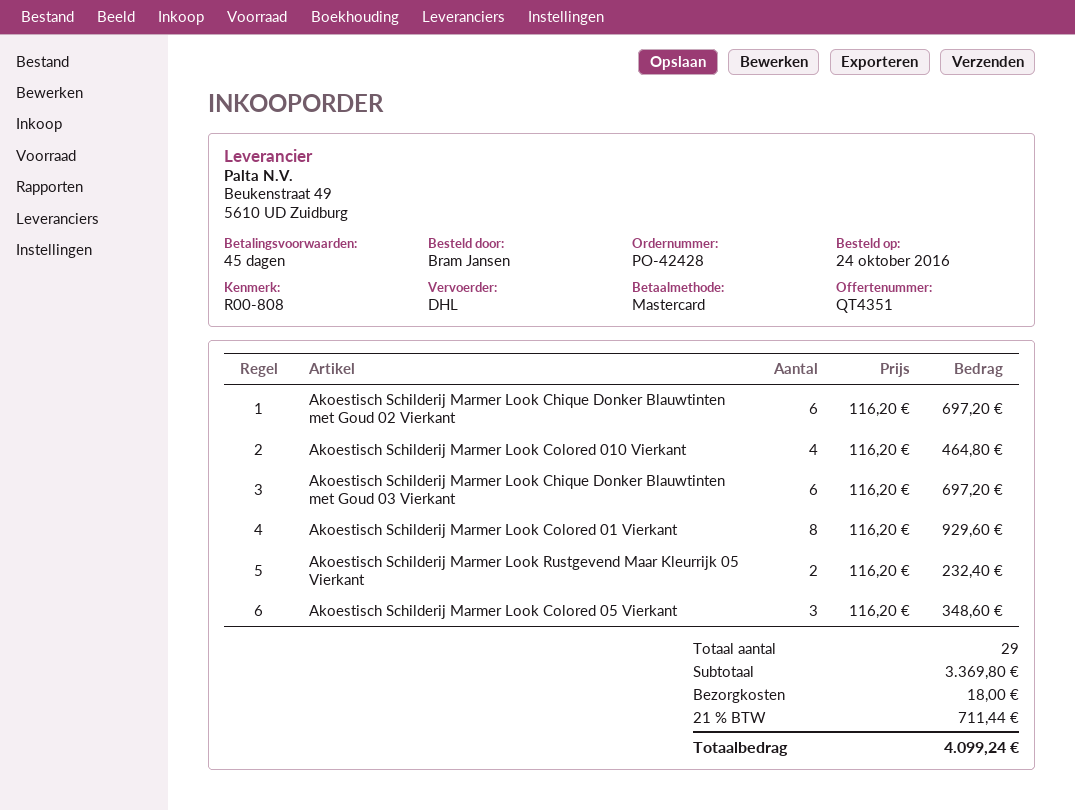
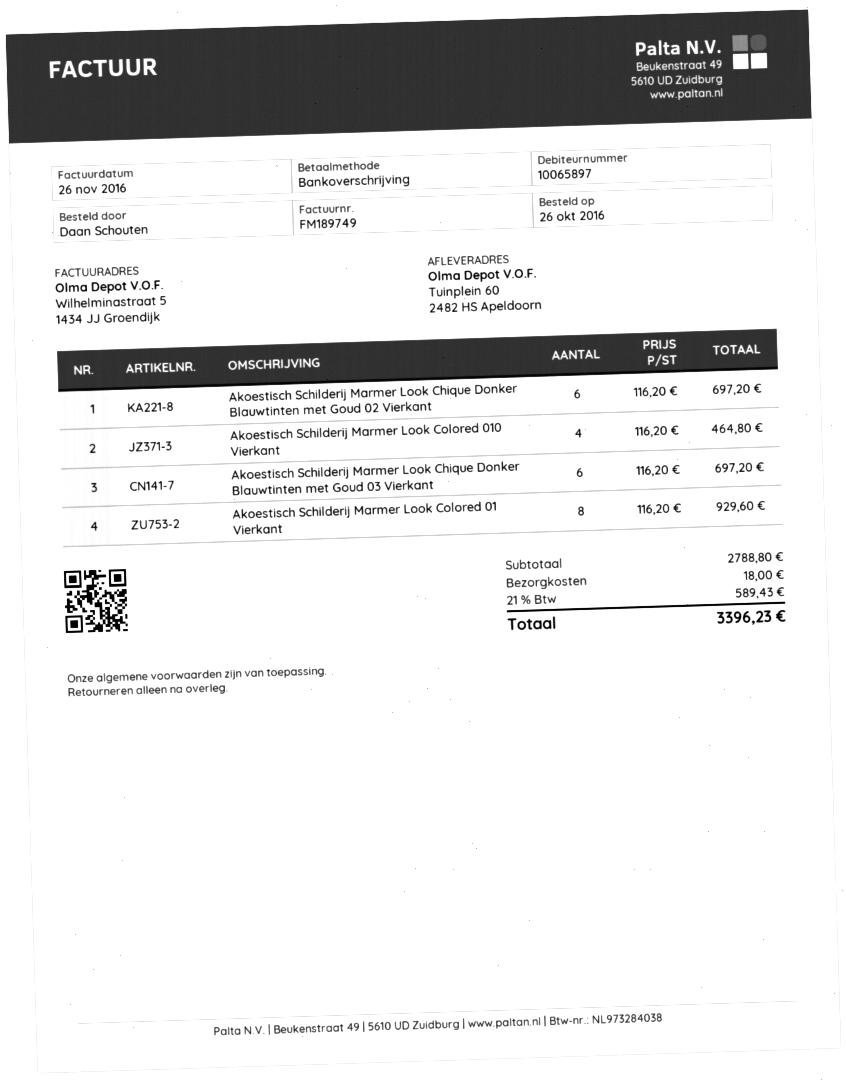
order date: 2016-10-24 -> 2016-10-26
ordered by: Bram Jansen -> Daan Schouten
payment method: Mastercard -> bank transfer
Akoestisch Schilderij Marmer Look Rustgevend Maar Kleurrijk 05 Vierkant: 2 x 116.20 = 232.40 -> none
Akoestisch Schilderij Marmer Look Colored 05 Vierkant: 3 x 116.20 = 348.60 -> none
subtotal: 3369.80 -> 2788.80
tax: 21% = 711.44 -> 21% = 589.43
total: 4099.24 -> 3396.23

